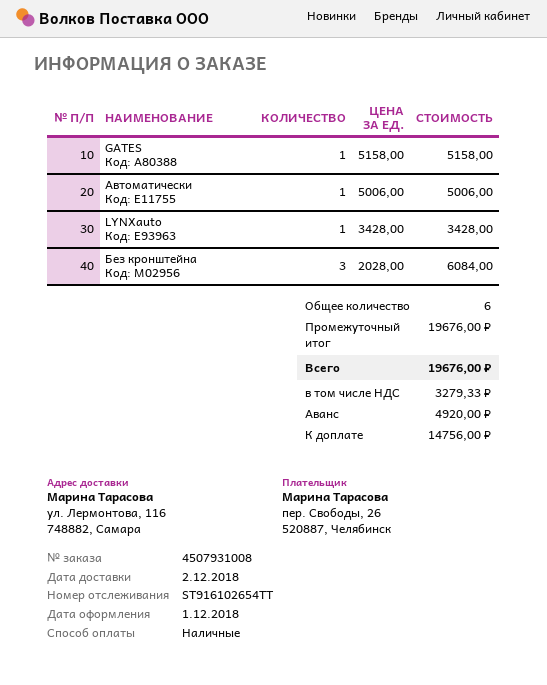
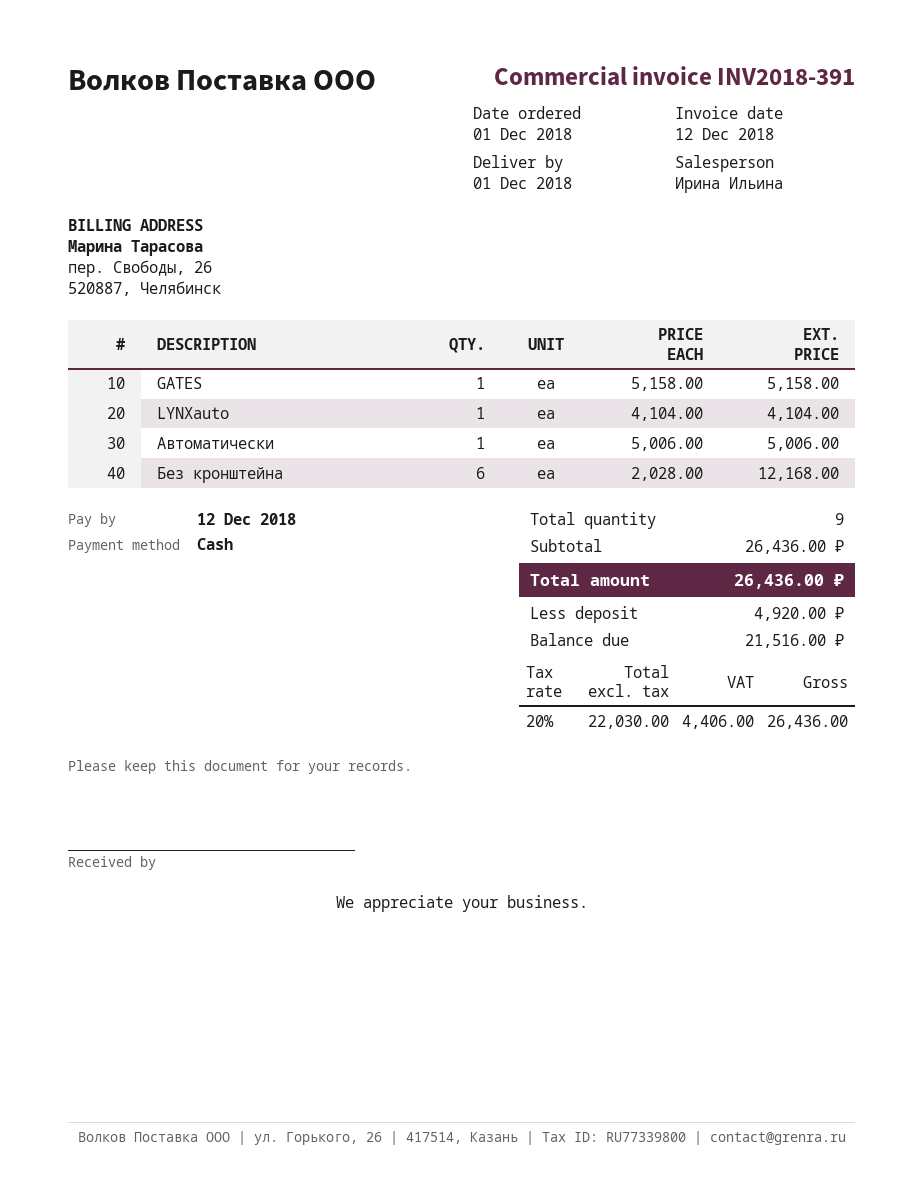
delivery date: 2018-12-02 -> 2018-12-01
LYNXauto: 1 x 3428.00 = 3428.00 -> 1 x 4104.00 = 4104.00
Без кронштейна: 3 x 2028.00 = 6084.00 -> 6 x 2028.00 = 12168.00
total quantity: 6 -> 9
subtotal: 19676.00 -> 26436.00
tax: 3279.33 -> 4406.00
total: 19676.00 -> 26436.00
balance: 14756.00 -> 21516.00

